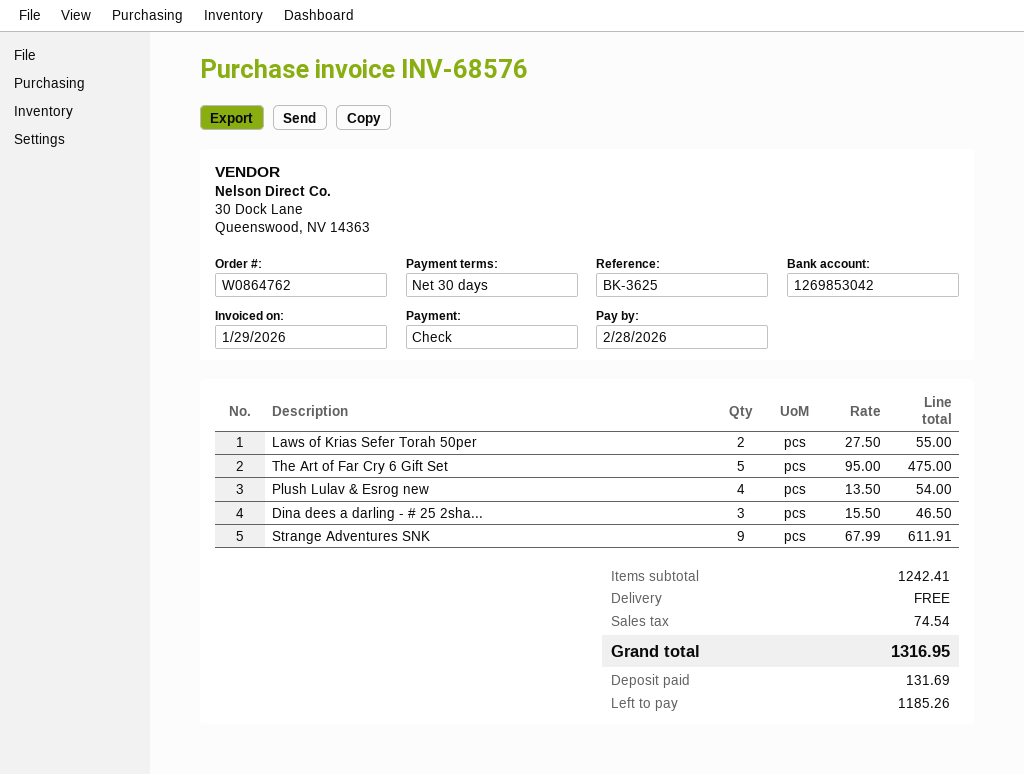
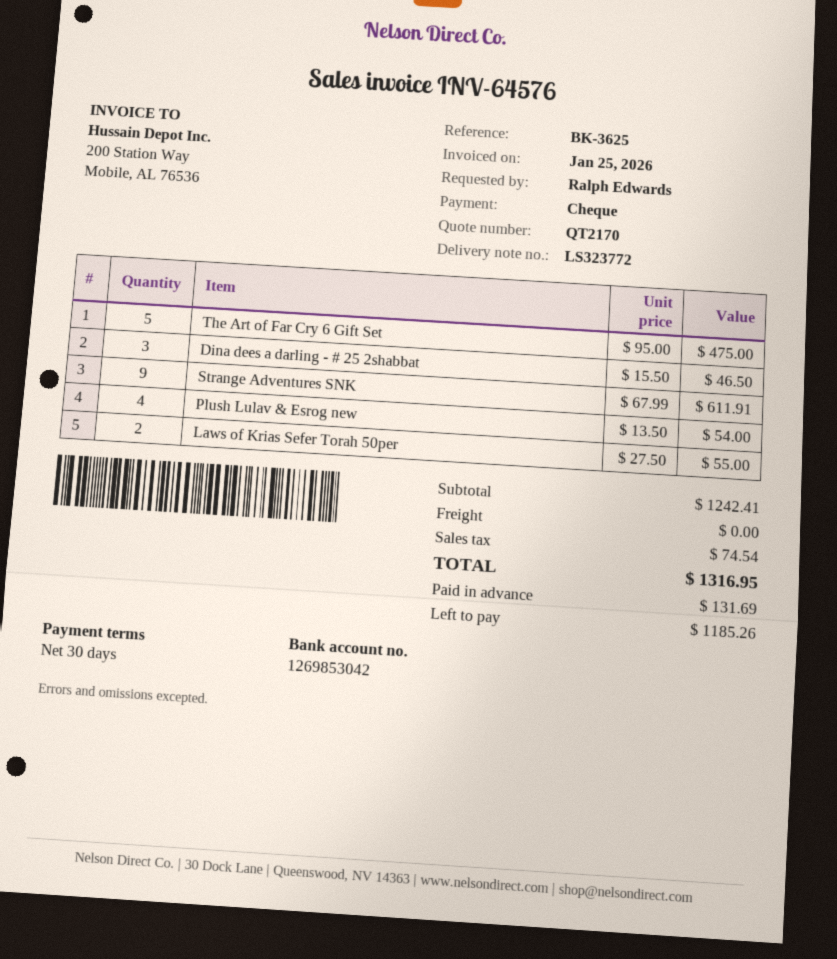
invoice number: INV-68576 -> INV-64576
invoice date: 2026-01-29 -> 2026-01-25

